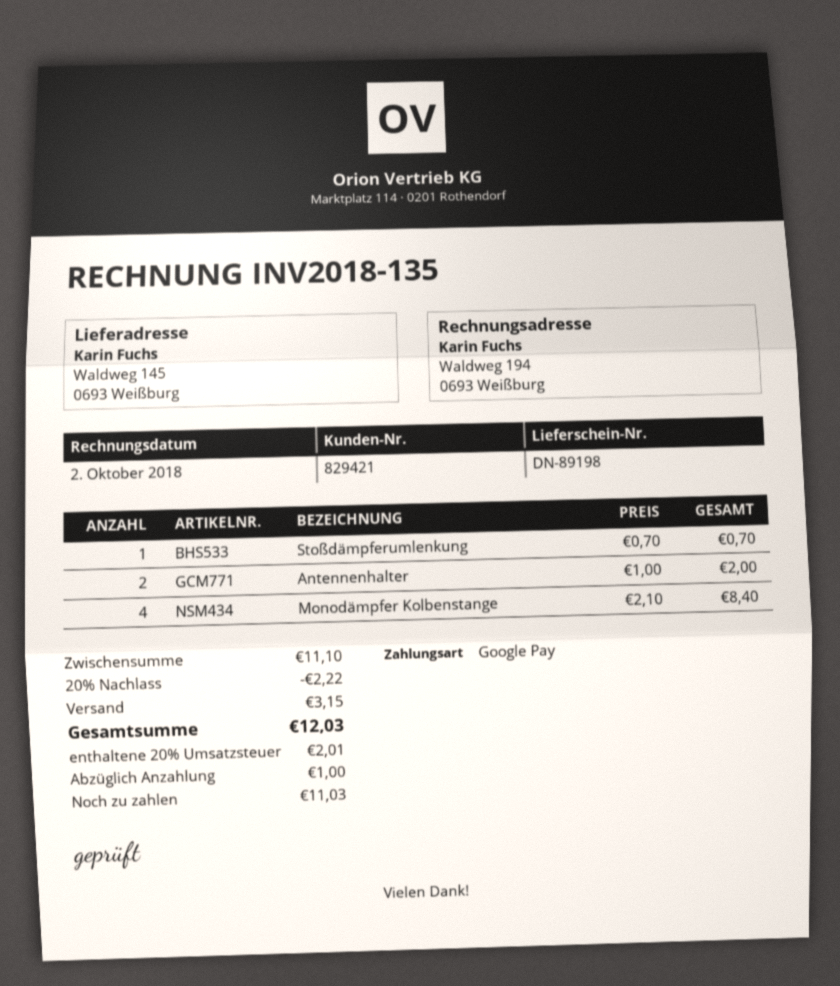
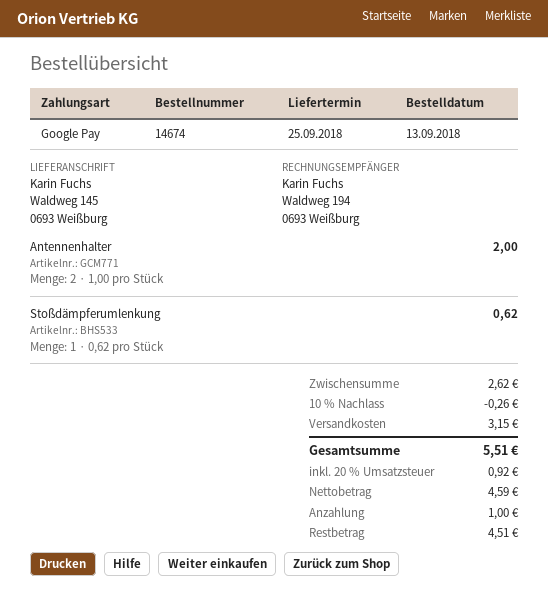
Stoßdämpferumlenkung: 1 x 0.70 = 0.70 -> 1 x 0.62 = 0.62
Monodämpfer Kolbenstange: 4 x 2.10 = 8.40 -> none
subtotal: 11.10 -> 2.62
discount: 20% = 2.22 -> 10% = 0.26
tax: 20% = 2.01 -> 20% = 0.92
total: 12.03 -> 5.51
balance: 11.03 -> 4.51

